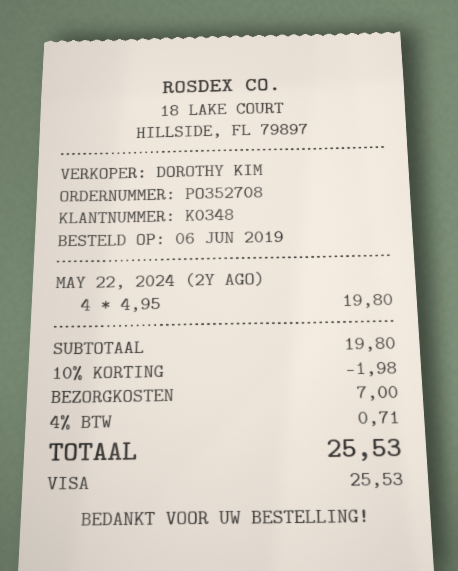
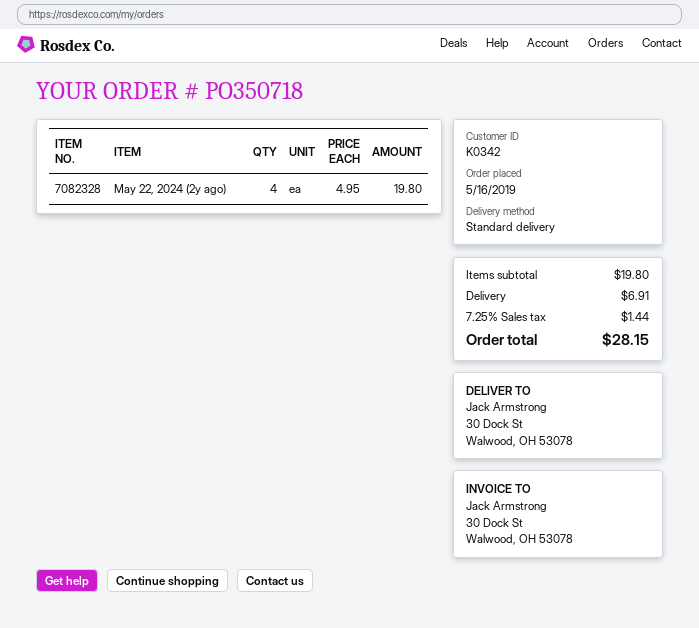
order number: PO352708 -> PO350718
order date: 2019-06-06 -> 2019-05-16
customer number: K0348 -> K0342
discount: 10% = 1.98 -> none
shipping: 7.00 -> 6.91
tax: 4% = 0.71 -> 7.25% = 1.44
total: 25.53 -> 28.15

